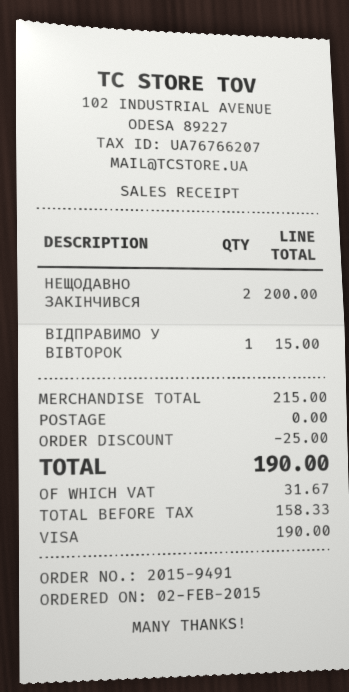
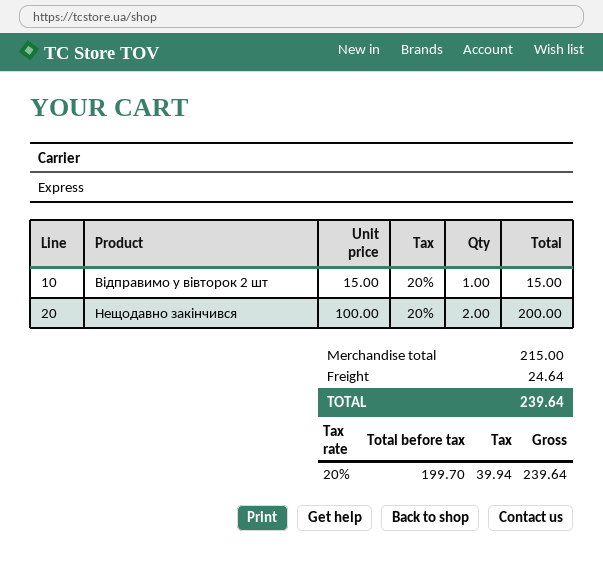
discount: 25.00 -> none
shipping: 0.00 -> 24.64
net: 158.33 -> 199.70
tax: 31.67 -> 39.94
total: 190.00 -> 239.64

